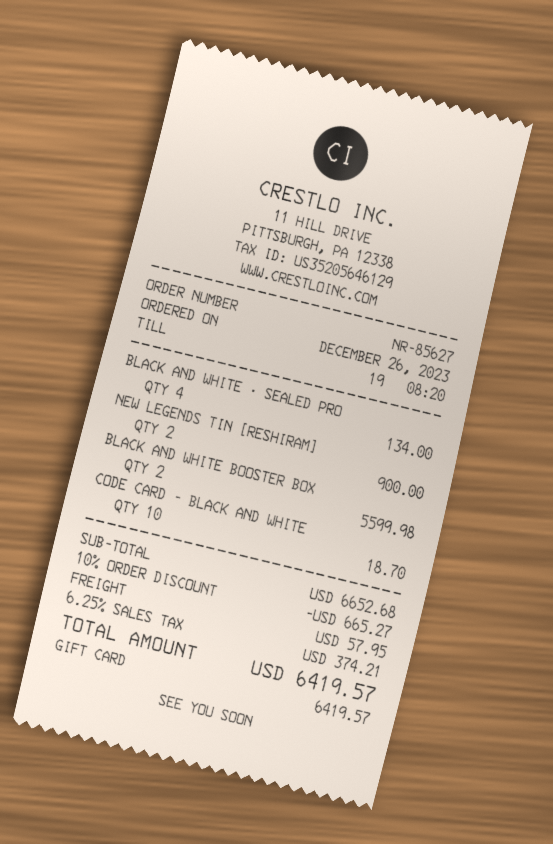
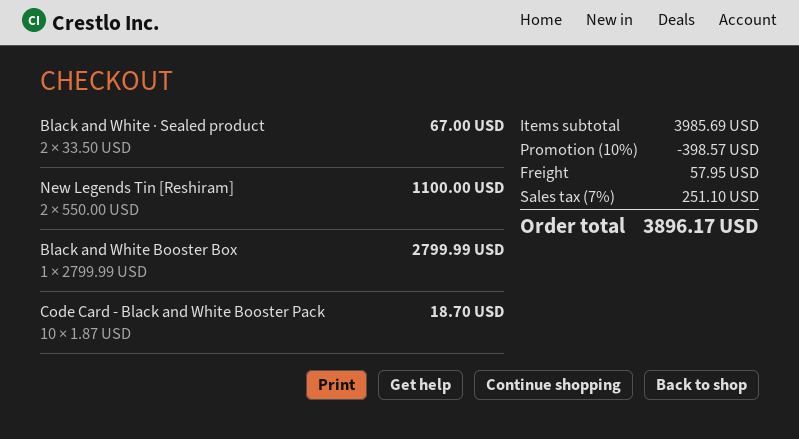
BLACK AND WHITE · SEALED PRO: 4 for 134.00 -> 2 for 67.00
NEW LEGENDS TIN [RESHIRAM]: 2 for 900.00 -> 2 for 1100.00
BLACK AND WHITE BOOSTER BOX: 2 for 5599.98 -> 1 for 2799.99
subtotal: 6652.68 -> 3985.69
discount: 10% = 665.27 -> 10% = 398.57
tax: 6.25% = 374.21 -> 7% = 251.10
total: 6419.57 -> 3896.17

